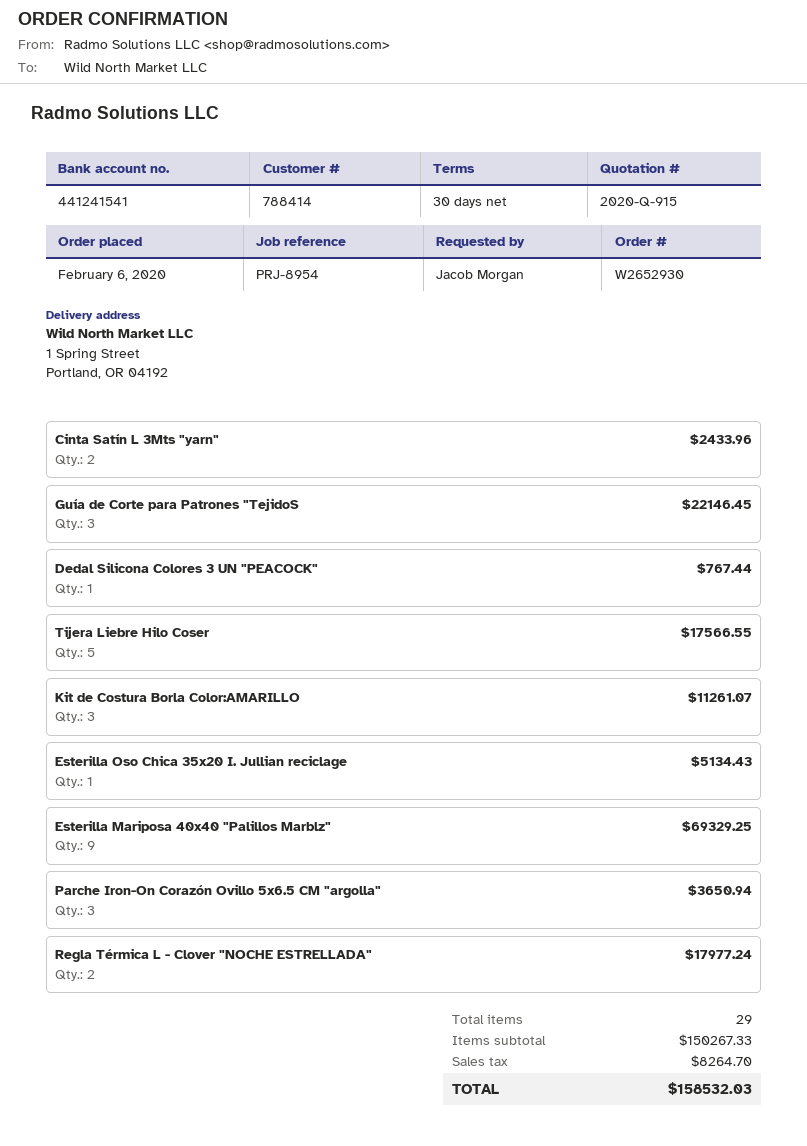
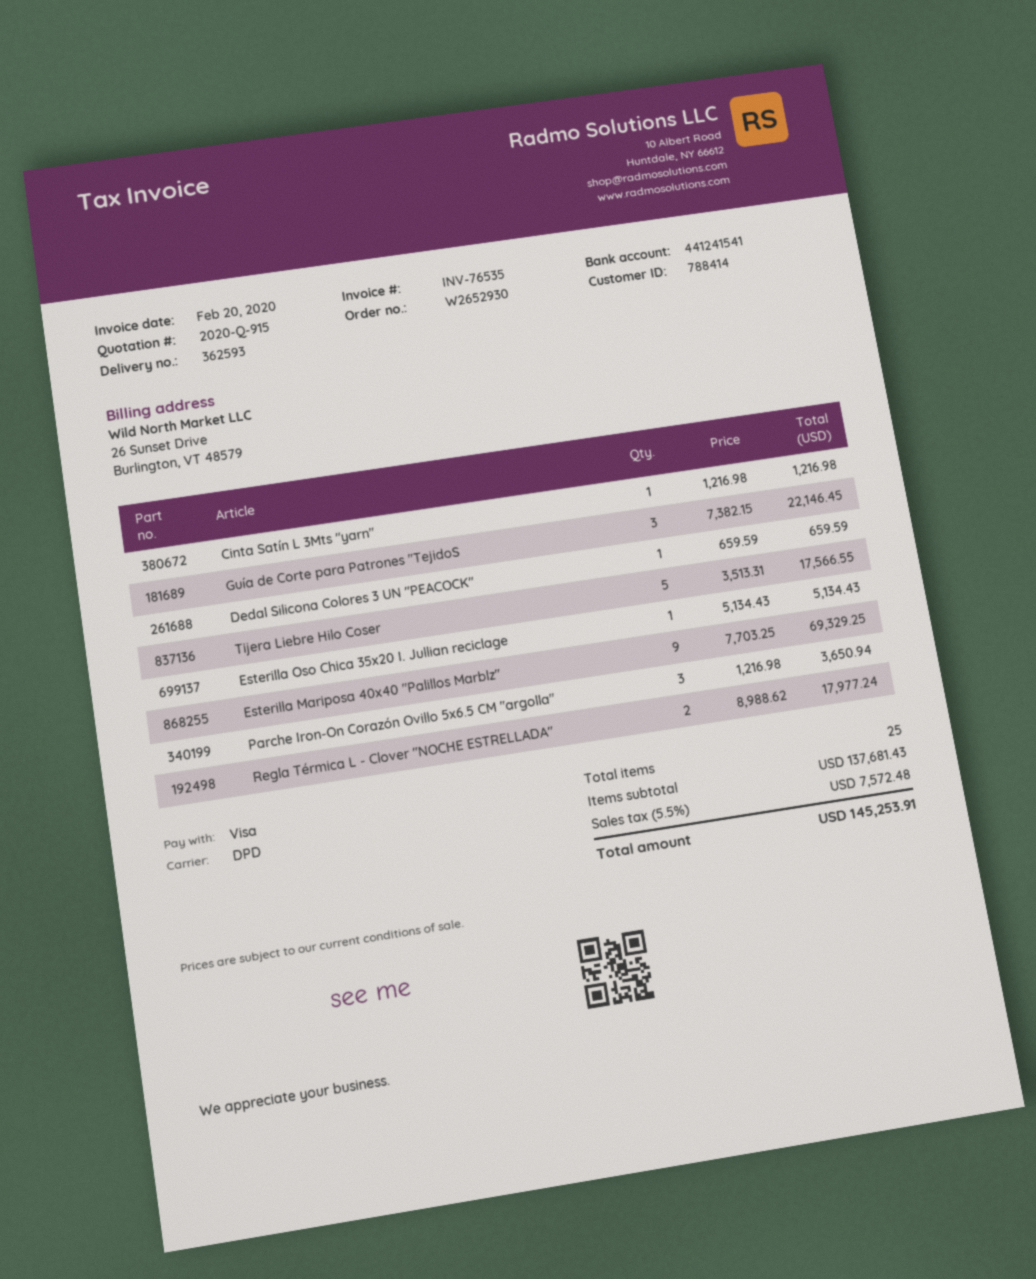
Cinta Satín L 3Mts "yarn": 2 for 2433.96 -> 1 for 1216.98
Dedal Silicona Colores 3 UN "PEACOCK": 1 for 767.44 -> 1 for 659.59
Kit de Costura Borla Color:AMARILLO: 3 for 11261.07 -> none
total quantity: 29 -> 25
subtotal: 150267.33 -> 137681.43
tax: 8264.70 -> 7572.48
total: 158532.03 -> 145253.91

